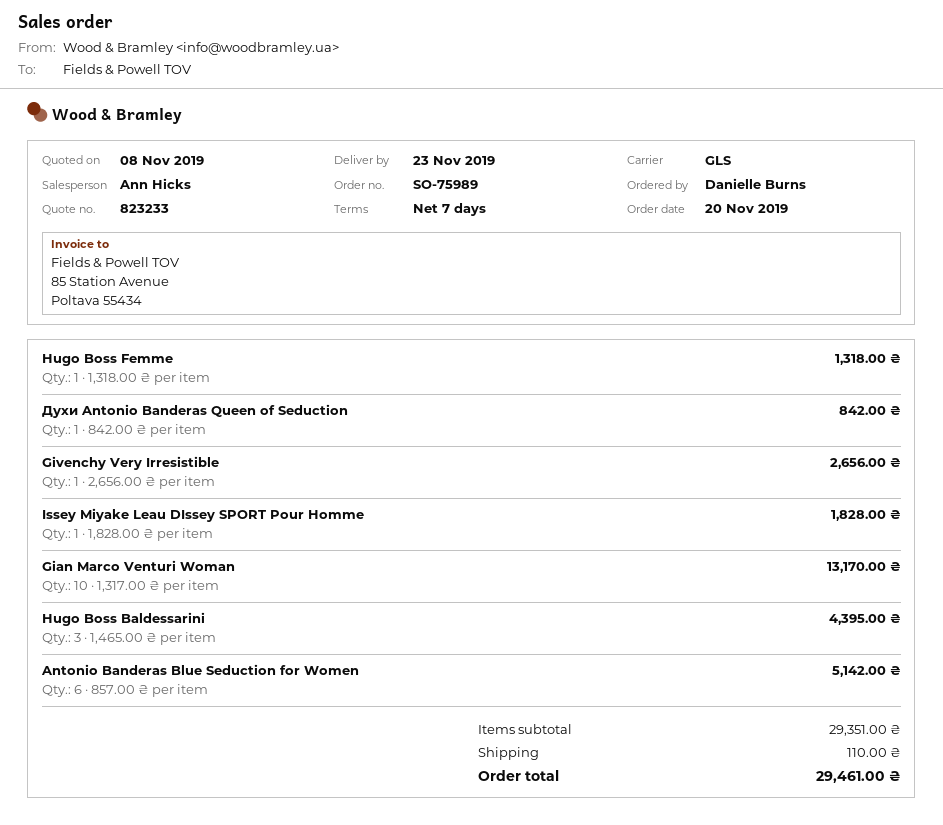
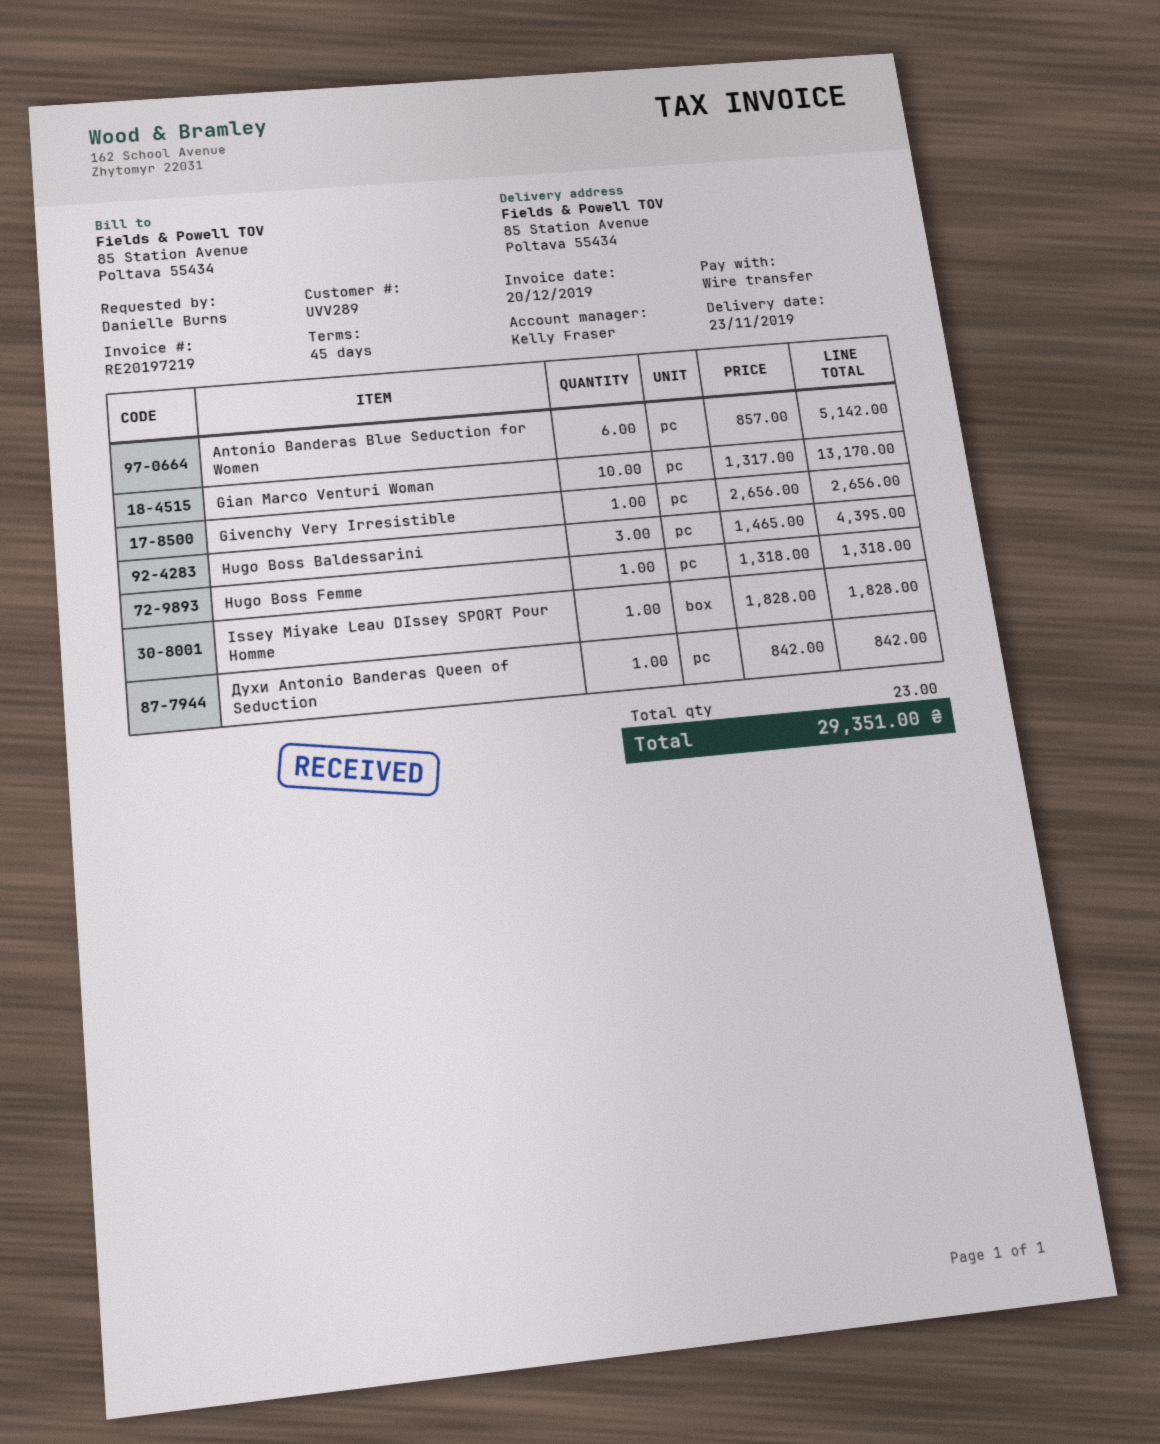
payment terms: 7 days -> 45 days
sales rep: Ann Hicks -> Kelly Fraser
shipping: 110.00 -> none
total: 29461.00 -> 29351.00

